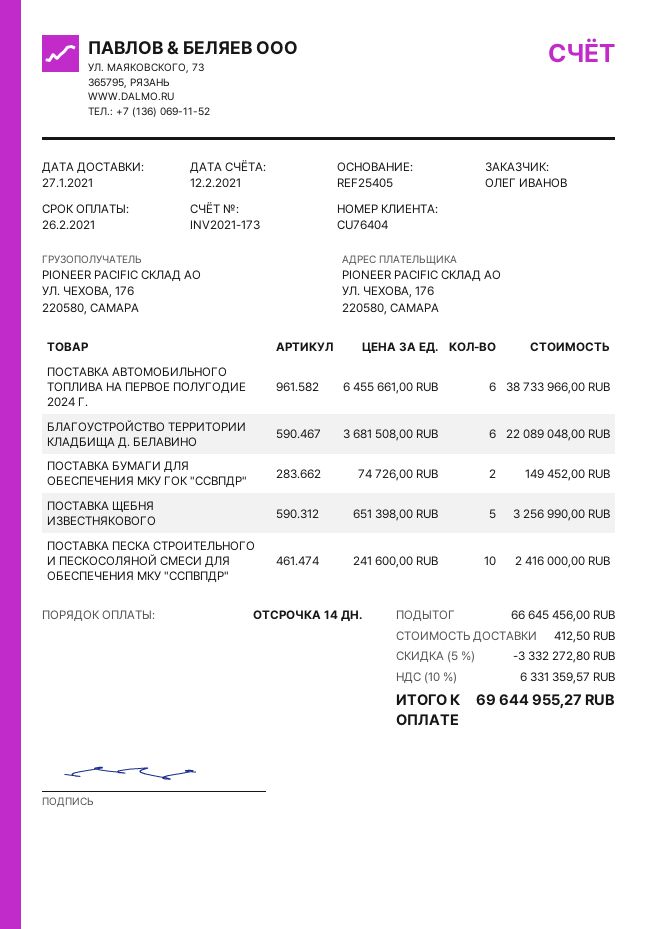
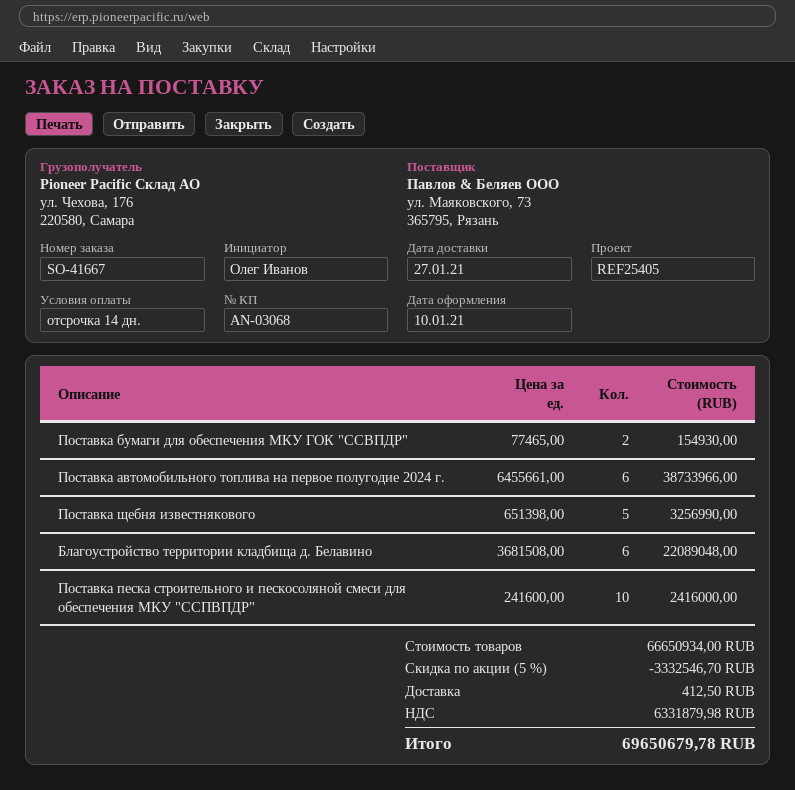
ПОСТАВКА БУМАГИ ДЛЯ ОБЕСПЕЧЕНИЯ МКУ ГОК "ССВПДР": 2 x 74726.00 = 149452.00 -> 2 x 77465.00 = 154930.00
subtotal: 66645456.00 -> 66650934.00
discount: 5% = 3332272.80 -> 5% = 3332546.70
tax: 6331359.57 -> 6331879.98
total: 69644955.27 -> 69650679.78

